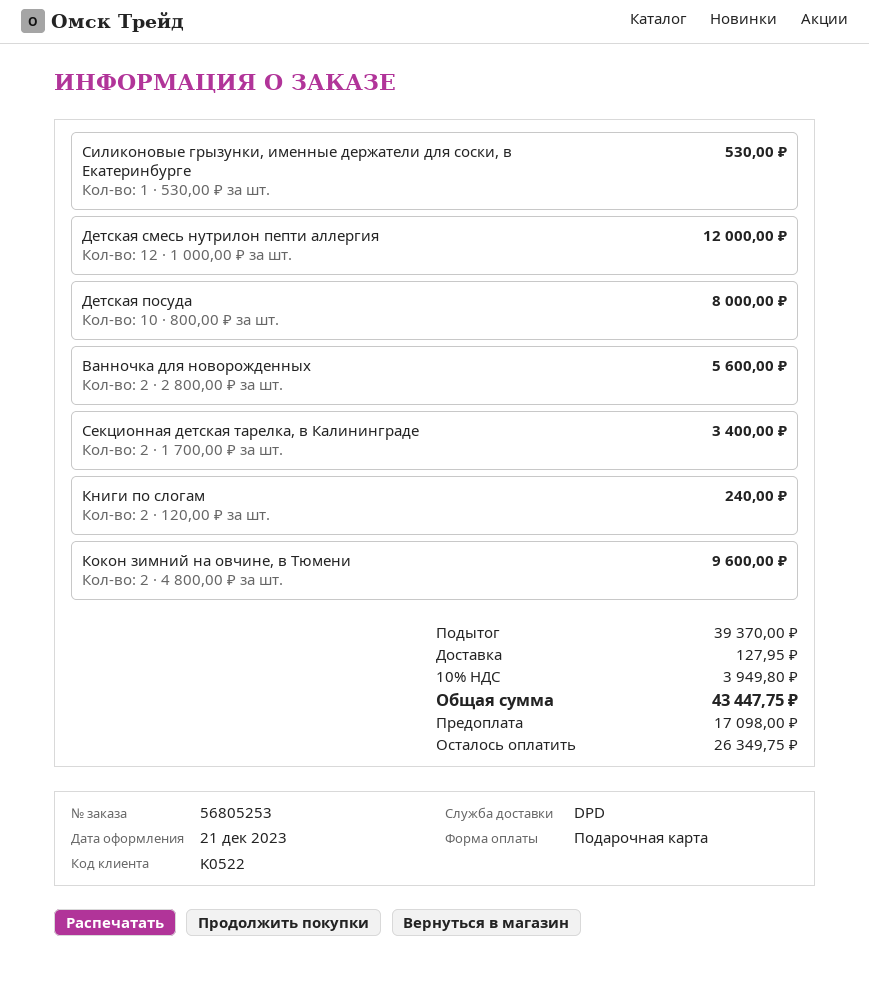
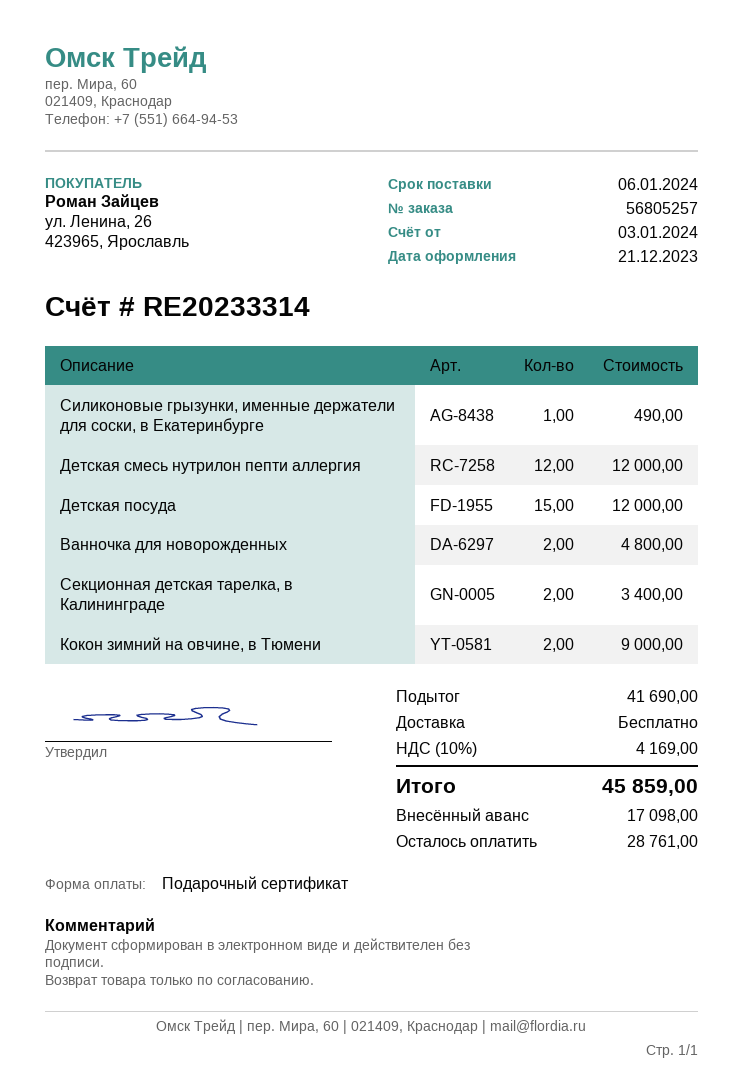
order number: 56805253 -> 56805257
Силиконовые грызунки, именные держатели для соски, в Екатеринбурге: 1 for 530.00 -> 1 for 490.00
Детская посуда: 10 for 8000.00 -> 15 for 12000.00
Ванночка для новорожденных: 2 for 5600.00 -> 2 for 4800.00
Книги по слогам: 2 for 240.00 -> none
Кокон зимний на овчине, в Тюмени: 2 for 9600.00 -> 2 for 9000.00
subtotal: 39370.00 -> 41690.00
shipping: 127.95 -> 0.00
tax: 10% = 3949.80 -> 10% = 4169.00
total: 43447.75 -> 45859.00
balance: 26349.75 -> 28761.00

